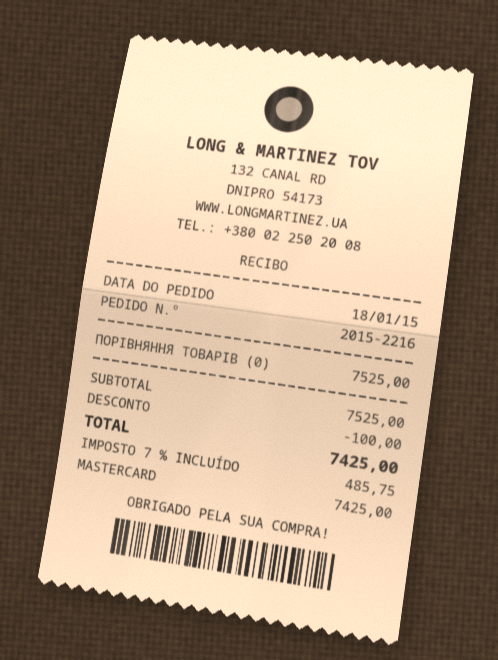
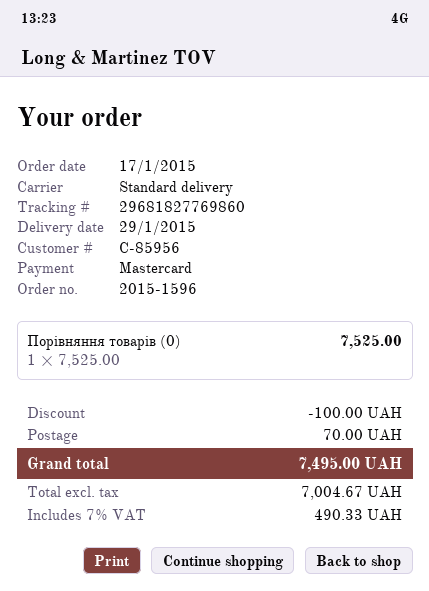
order number: 2015-2216 -> 2015-1596
order date: 2015-01-18 -> 2015-01-17
shipping: none -> 70.00
tax: 7% = 485.75 -> 7% = 490.33
total: 7425.00 -> 7495.00

